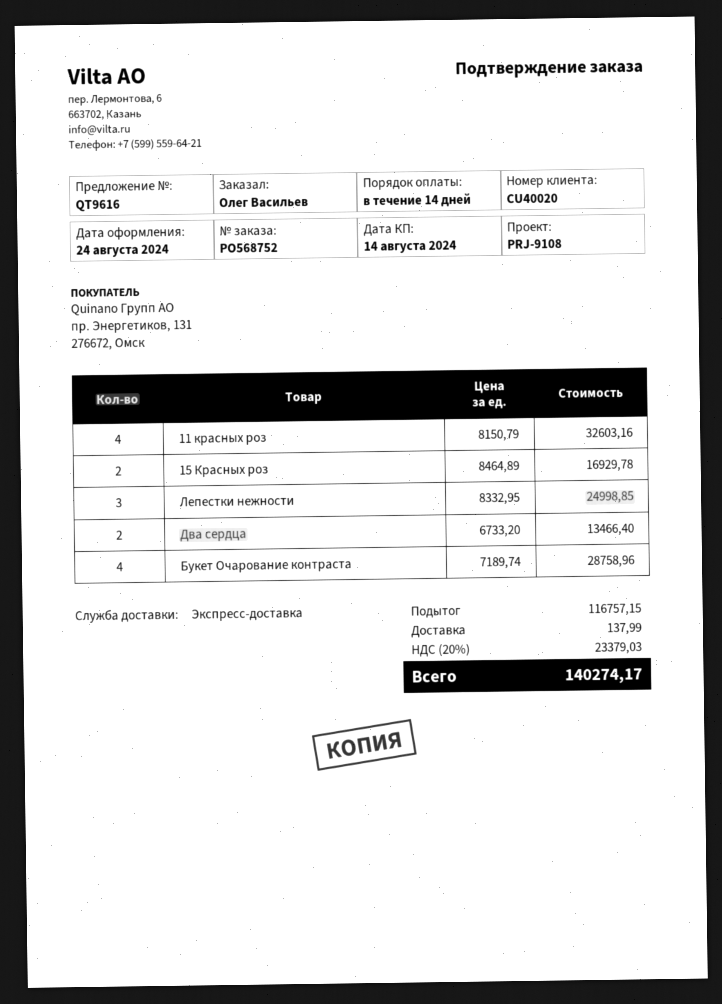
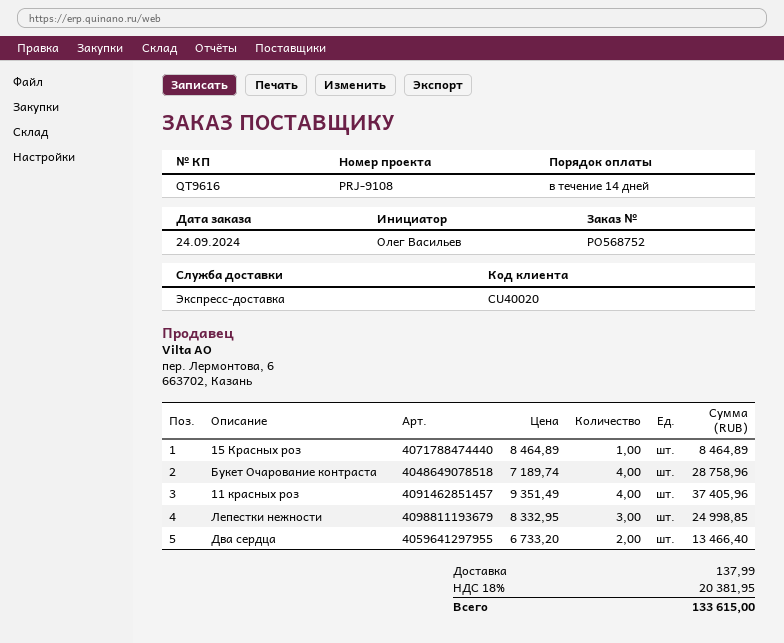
order date: 2024-08-24 -> 2024-09-24
11 красных роз: 4 x 8150.79 = 32603.16 -> 4 x 9351.49 = 37405.96
15 Красных роз: 2 x 8464.89 = 16929.78 -> 1 x 8464.89 = 8464.89
tax: 20% = 23379.03 -> 18% = 20381.95
total: 140274.17 -> 133615.00

